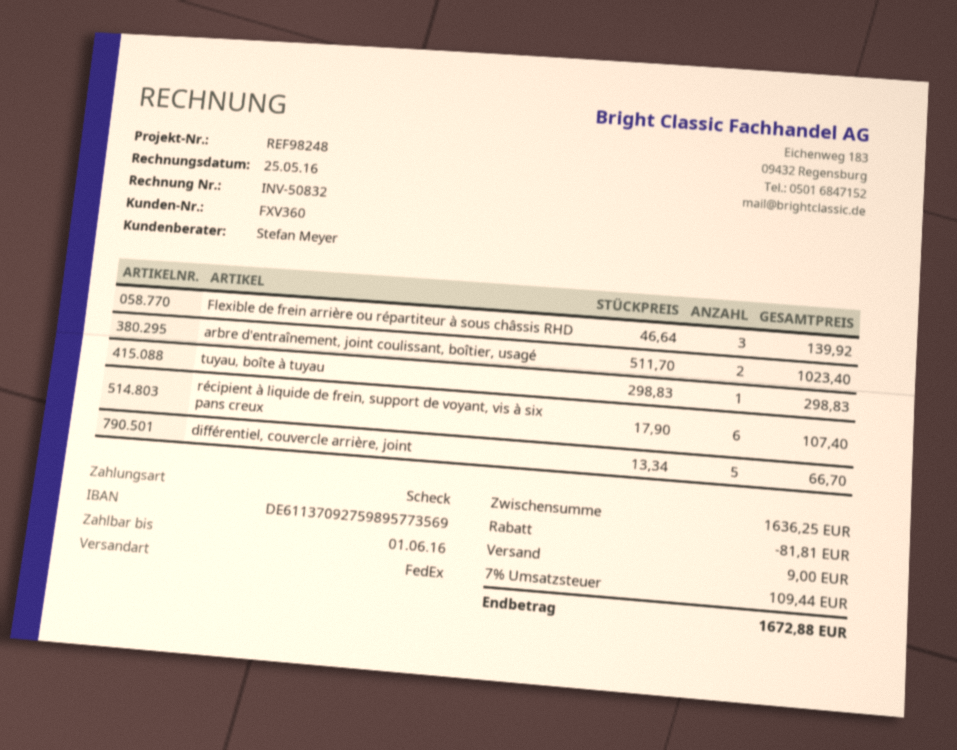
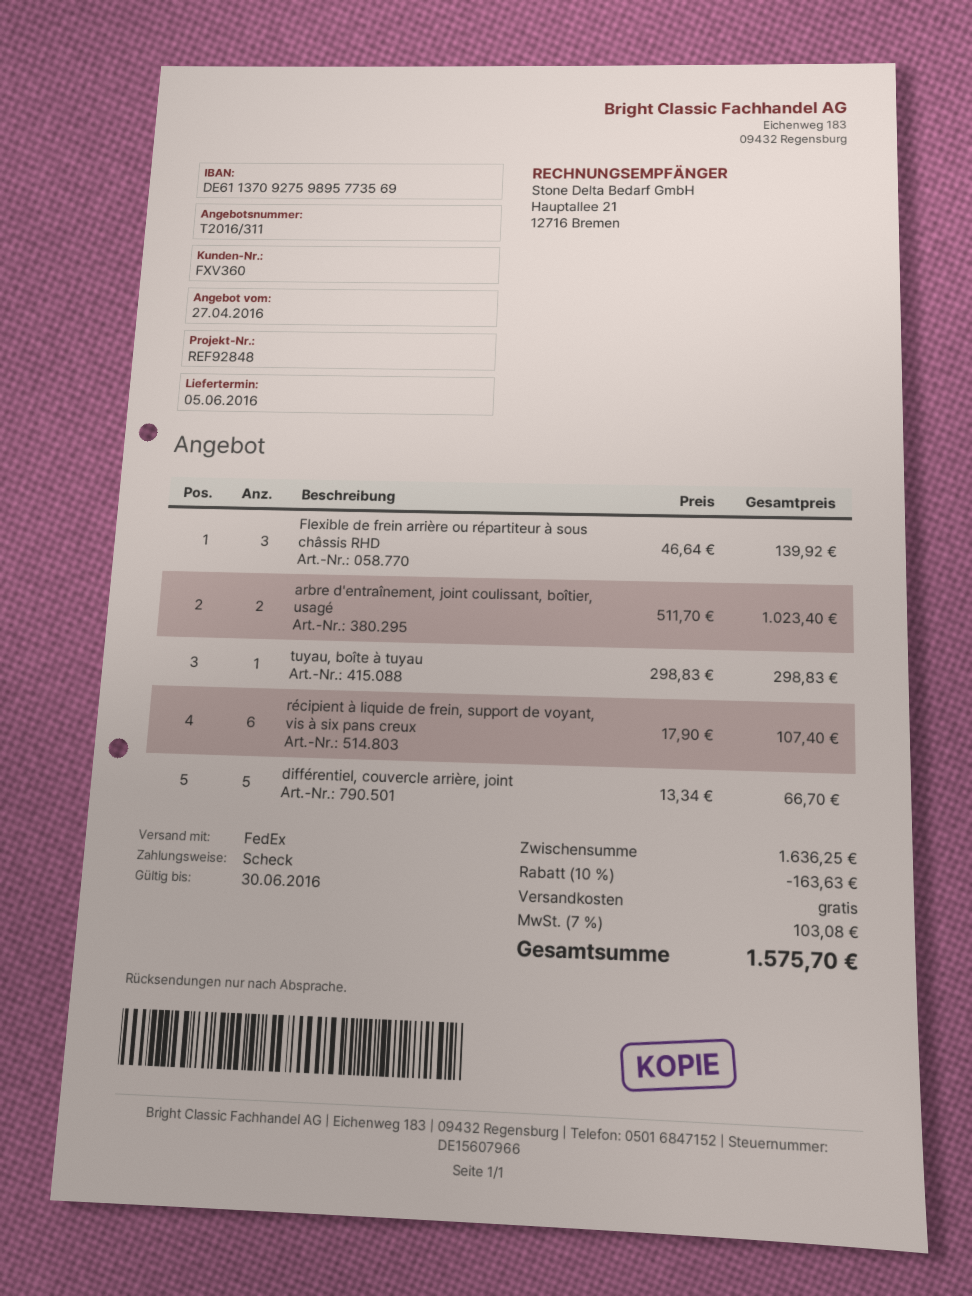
reference: REF98248 -> REF92848
discount: 81.81 -> 163.63
shipping: 9.00 -> 0.00
tax: 7% = 109.44 -> 7% = 103.08
total: 1672.88 -> 1575.70

